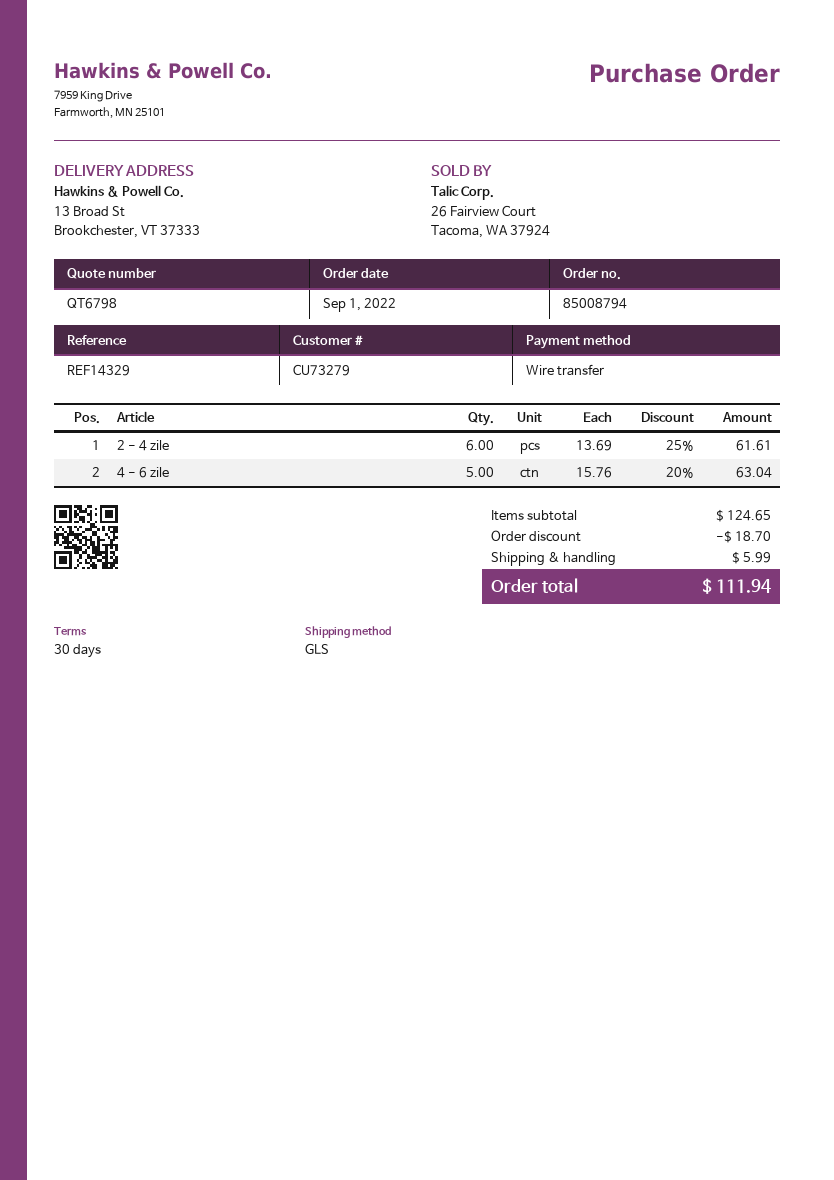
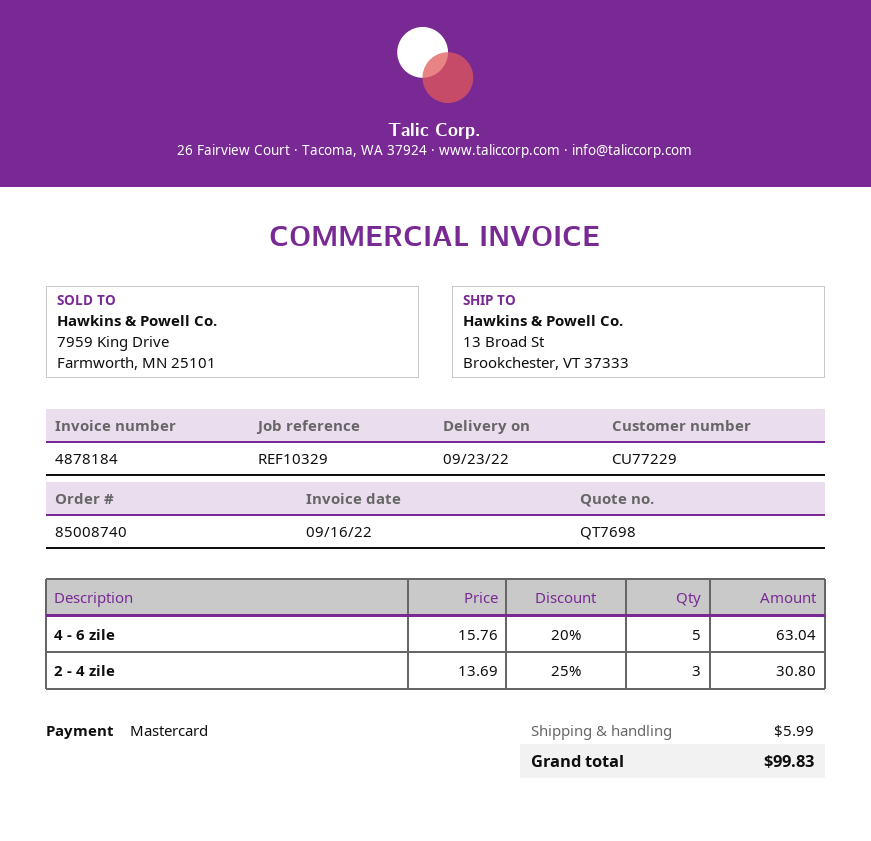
quote number: QT6798 -> QT7698
order number: 85008794 -> 85008740
customer number: CU73279 -> CU77229
reference: REF14329 -> REF10329
payment method: bank transfer -> Mastercard
2 - 4 zile: 6 x 13.69 - 25% = 61.61 -> 3 x 13.69 - 25% = 30.80
discount: 18.70 -> none
total: 111.94 -> 99.83

